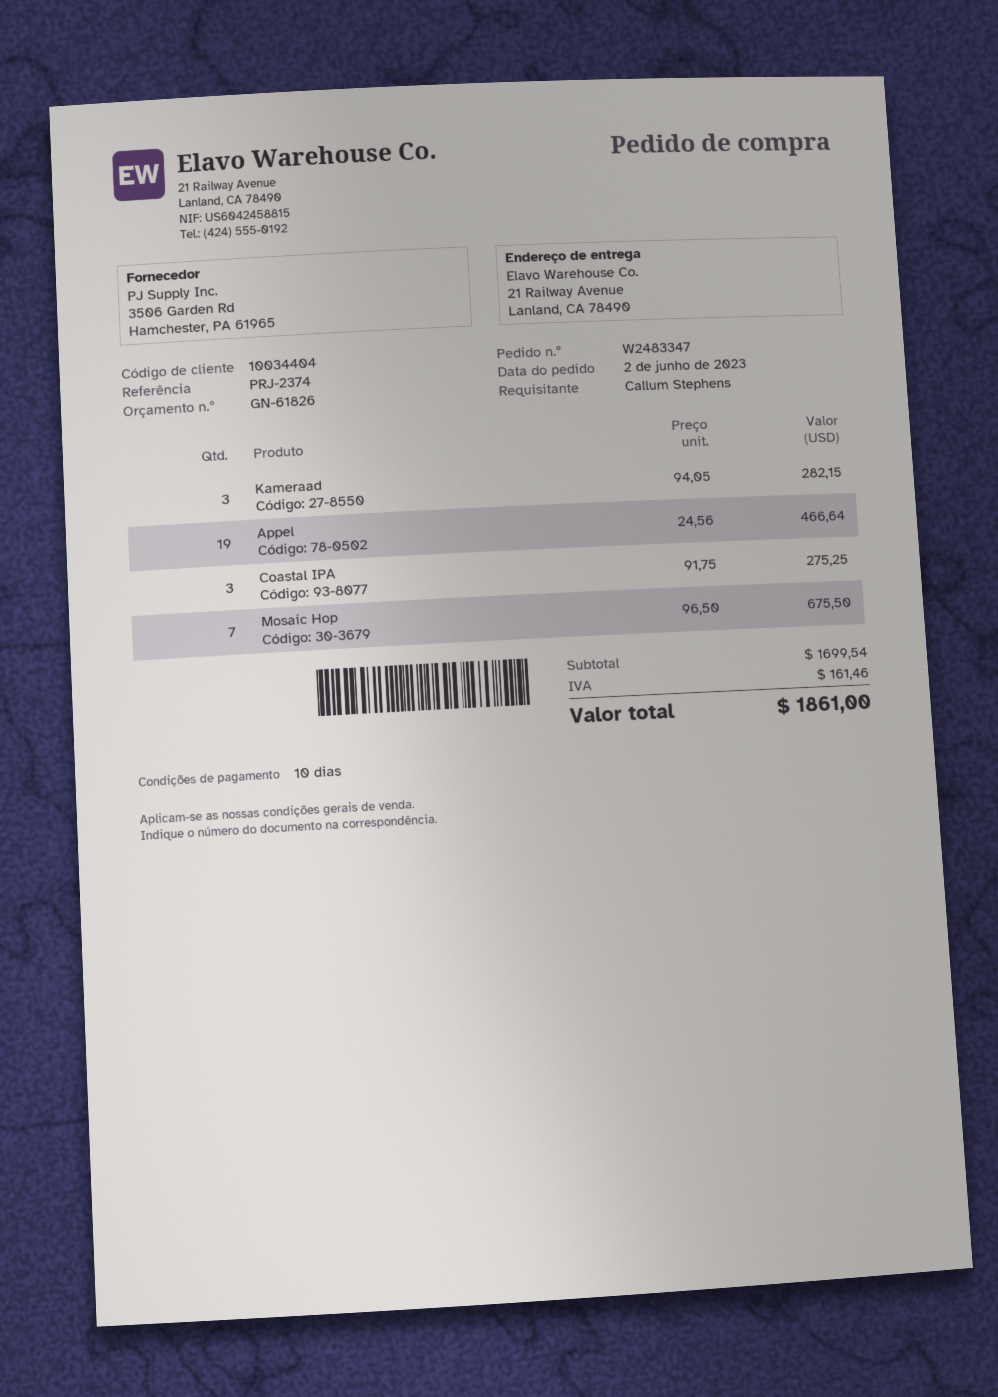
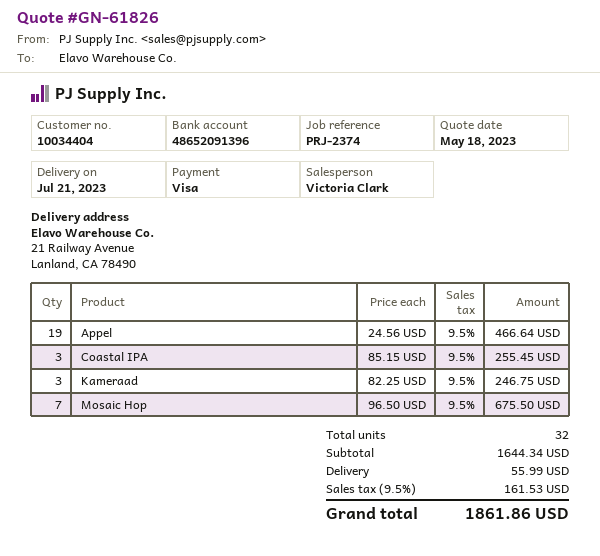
Kameraad: 3 x 94.05 = 282.15 -> 3 x 82.25 = 246.75
Coastal IPA: 3 x 91.75 = 275.25 -> 3 x 85.15 = 255.45
subtotal: 1699.54 -> 1644.34
shipping: none -> 55.99
tax: 161.46 -> 161.53
total: 1861.00 -> 1861.86

